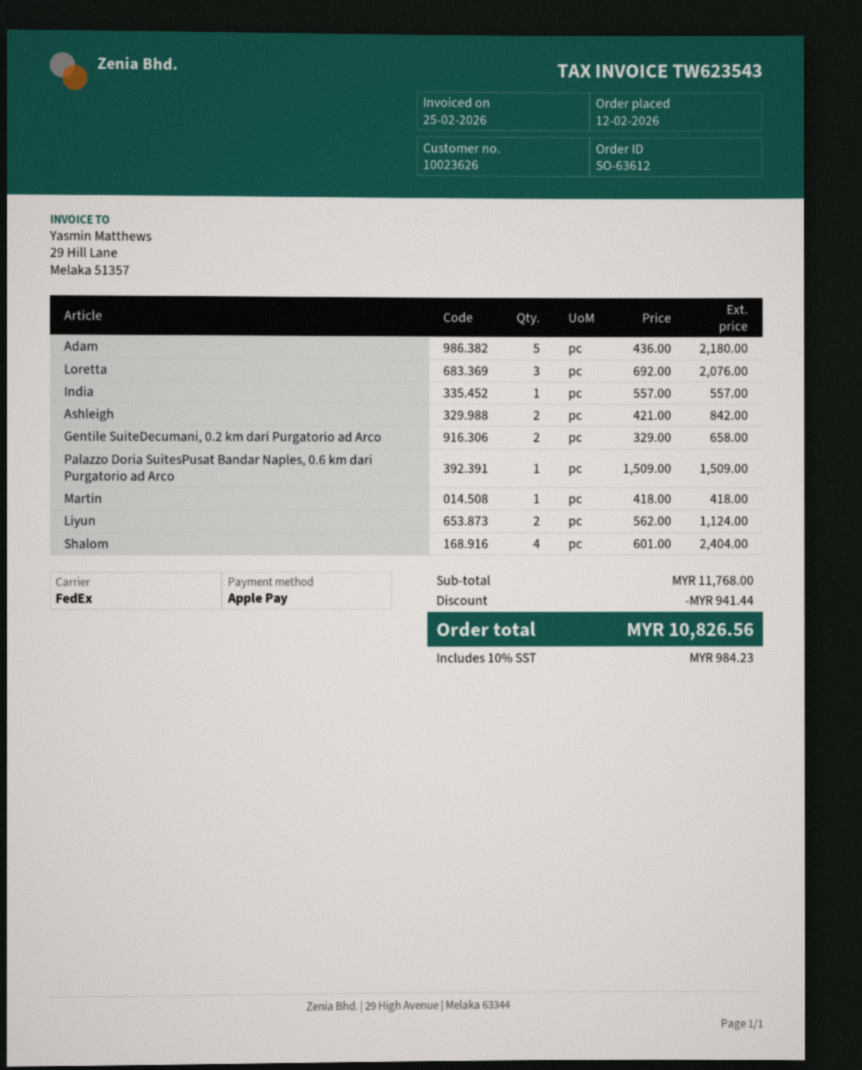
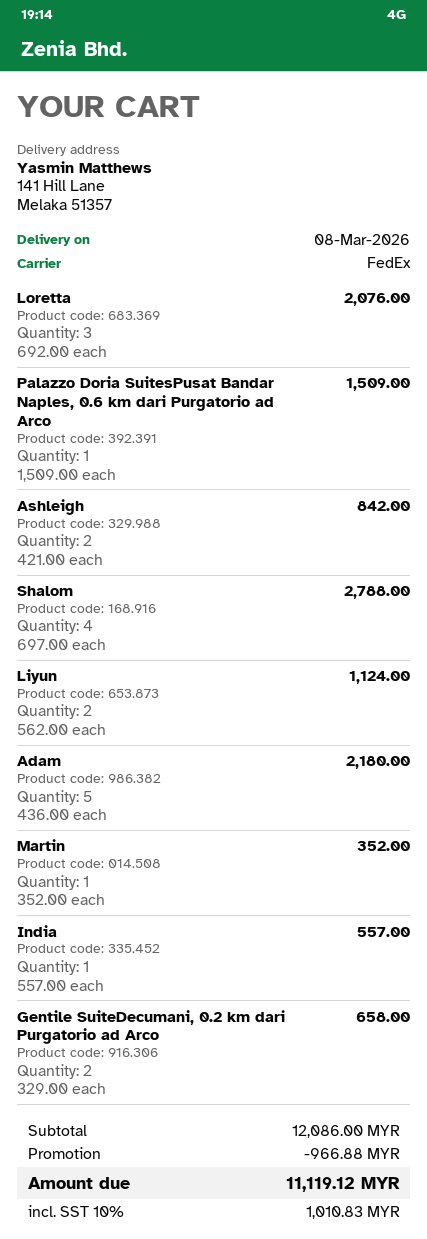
Martin: 1 x 418.00 = 418.00 -> 1 x 352.00 = 352.00
Shalom: 4 x 601.00 = 2404.00 -> 4 x 697.00 = 2788.00
subtotal: 11768.00 -> 12086.00
discount: 941.44 -> 966.88
tax: 10% = 984.23 -> 10% = 1010.83
total: 10826.56 -> 11119.12

